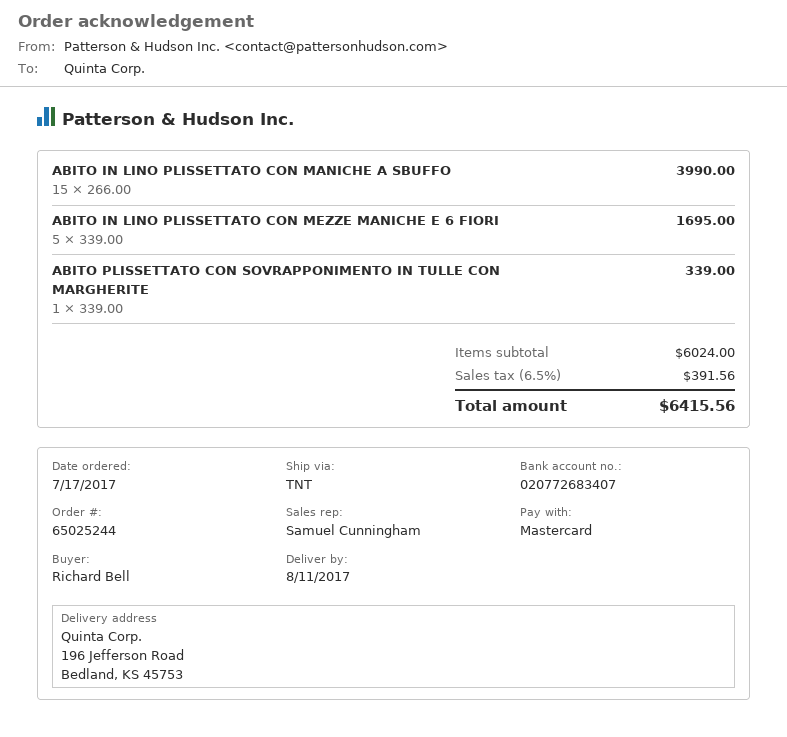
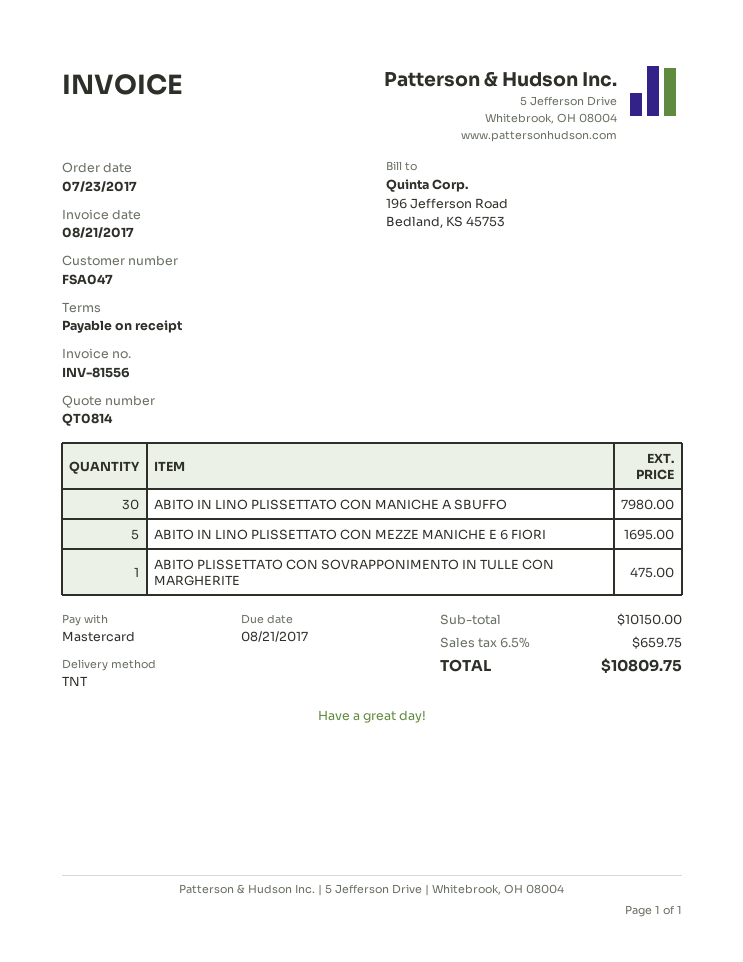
order date: 2017-07-17 -> 2017-07-23
ABITO IN LINO PLISSETTATO CON MANICHE A SBUFFO: 15 for 3990.00 -> 30 for 7980.00
ABITO PLISSETTATO CON SOVRAPPONIMENTO IN TULLE CON MARGHERITE: 1 for 339.00 -> 1 for 475.00
subtotal: 6024.00 -> 10150.00
tax: 6.5% = 391.56 -> 6.5% = 659.75
total: 6415.56 -> 10809.75

